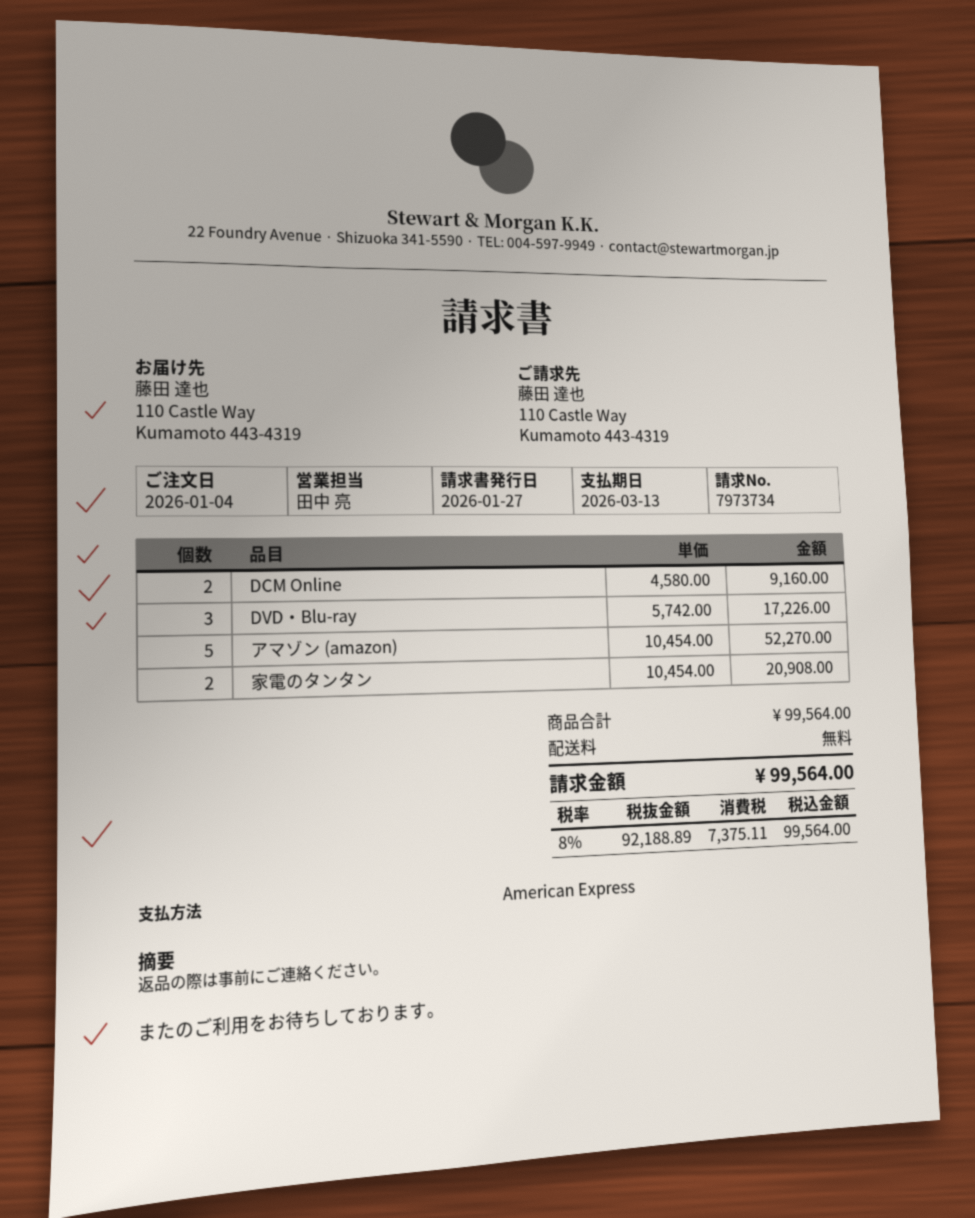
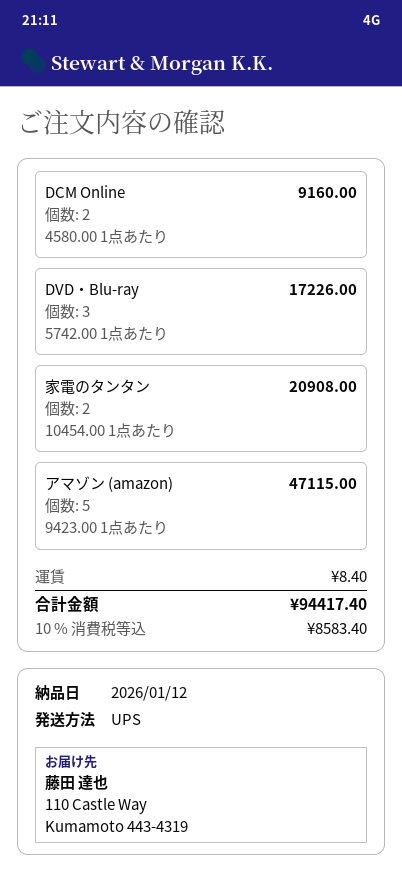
アマゾン (amazon): 5 x 10454.00 = 52270.00 -> 5 x 9423.00 = 47115.00
shipping: 0.00 -> 8.40
tax: 8% = 7375.11 -> 10% = 8583.40
total: 99564.00 -> 94417.40

